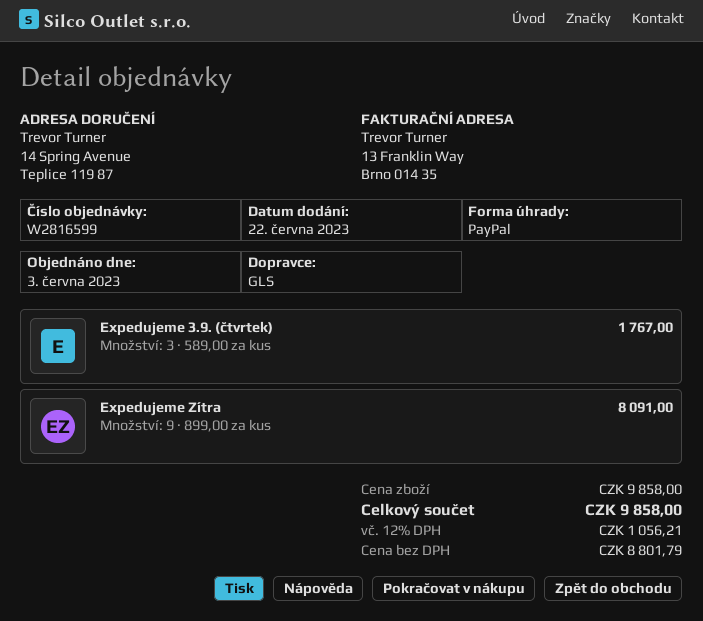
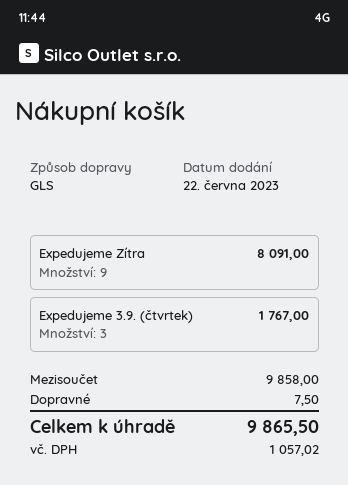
shipping: none -> 7.50
tax: 1056.21 -> 1057.02
total: 9858.00 -> 9865.50

